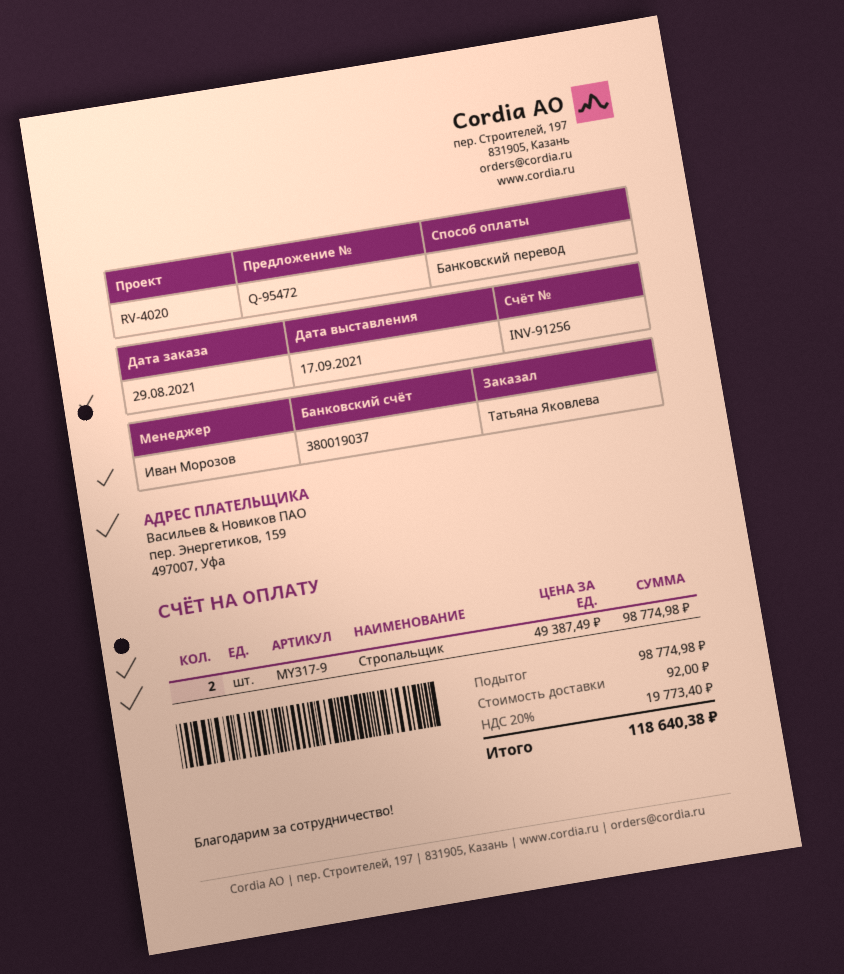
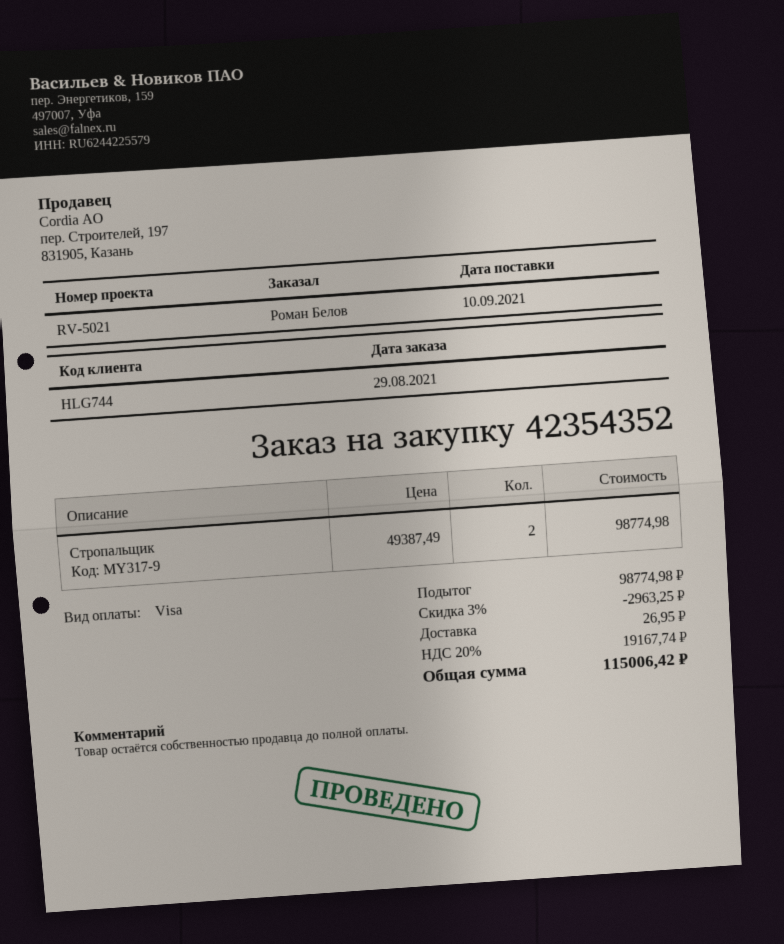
reference: RV-4020 -> RV-5021
ordered by: Татьяна Яковлева -> Роман Белов
payment method: bank transfer -> Visa
discount: none -> 3% = 2963.25
shipping: 92.00 -> 26.95
tax: 20% = 19773.40 -> 20% = 19167.74
total: 118640.38 -> 115006.42

